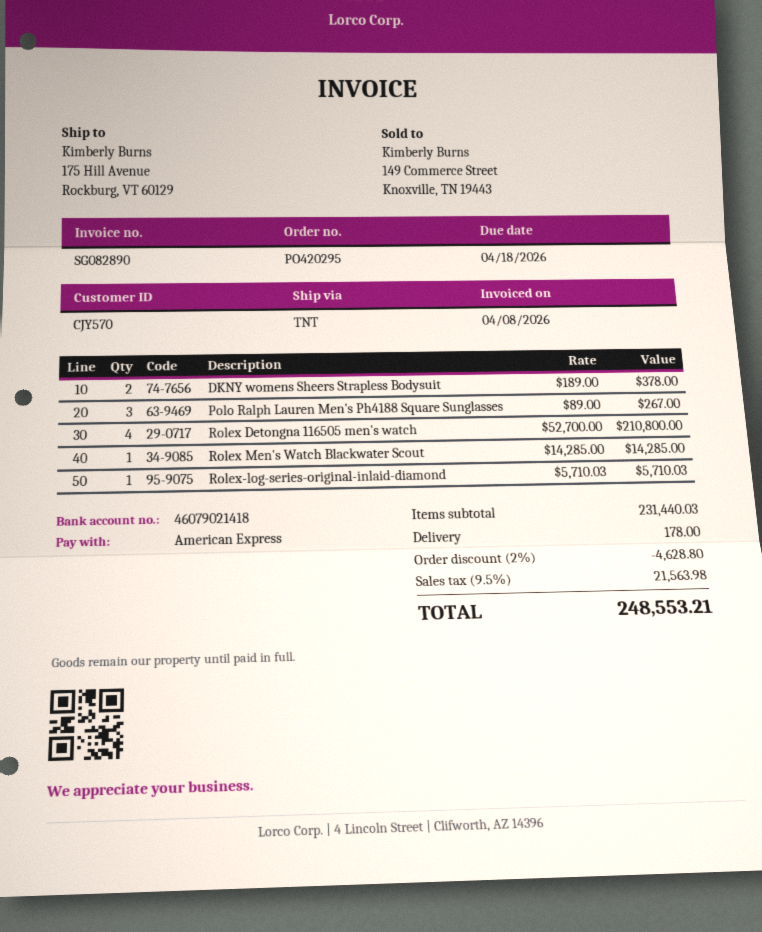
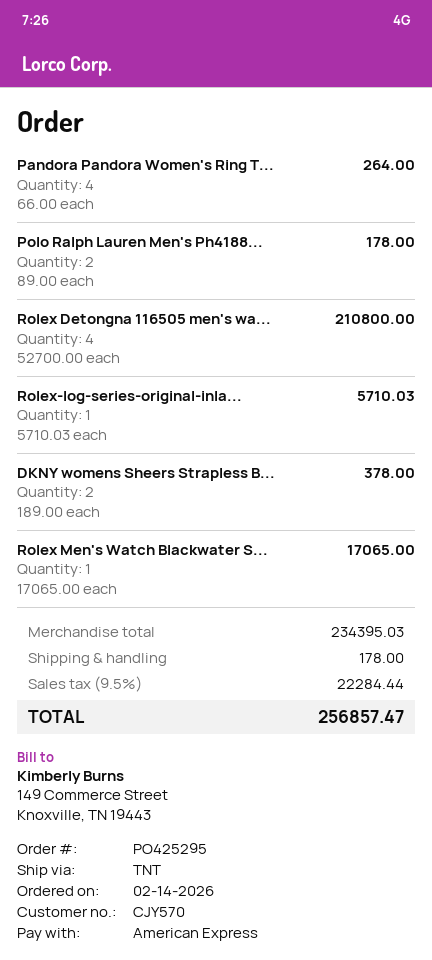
order number: PO420295 -> PO425295
Polo Ralph Lauren Men's Ph4188 Square Sunglasses: 3 x 89.00 = 267.00 -> 2 x 89.00 = 178.00
Rolex Men's Watch Blackwater Scout: 1 x 14285.00 = 14285.00 -> 1 x 17065.00 = 17065.00
Pandora Pandora Women's Ring T...: none -> 4 x 66.00 = 264.00
subtotal: 231440.03 -> 234395.03
discount: 2% = 4628.80 -> none
tax: 9.5% = 21563.98 -> 9.5% = 22284.44
total: 248553.21 -> 256857.47

